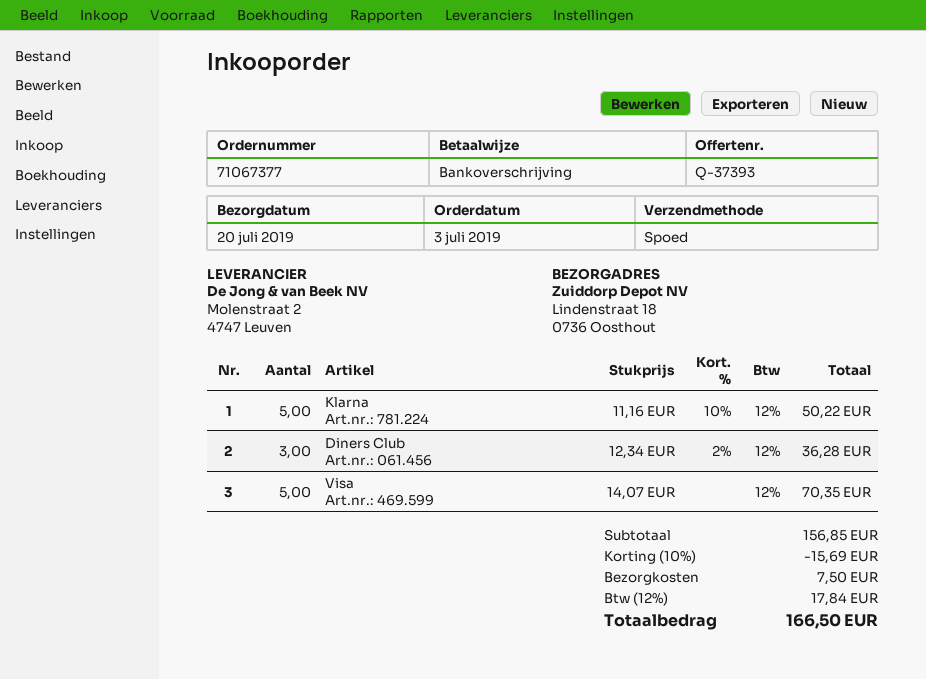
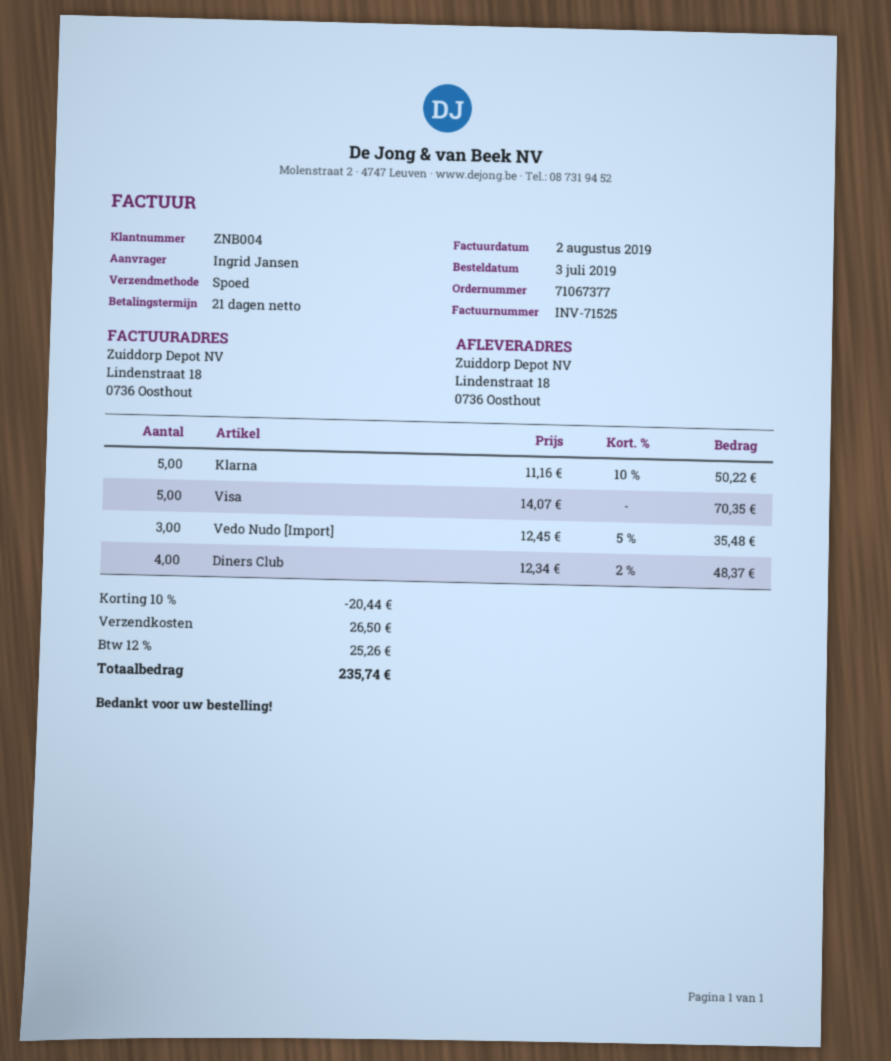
Diners Club: 3 x 12.34 - 2% = 36.28 -> 4 x 12.34 - 2% = 48.37
Vedo Nudo [Import]: none -> 3 x 12.45 - 5% = 35.48
discount: 10% = 15.69 -> 10% = 20.44
shipping: 7.50 -> 26.50
tax: 12% = 17.84 -> 12% = 25.26
total: 166.50 -> 235.74

